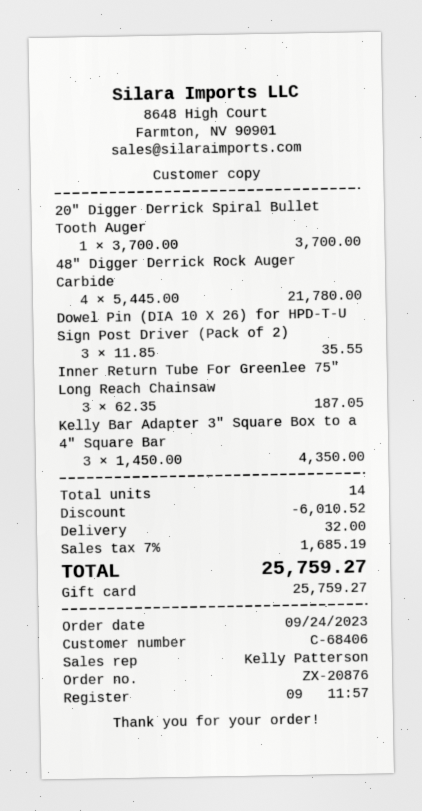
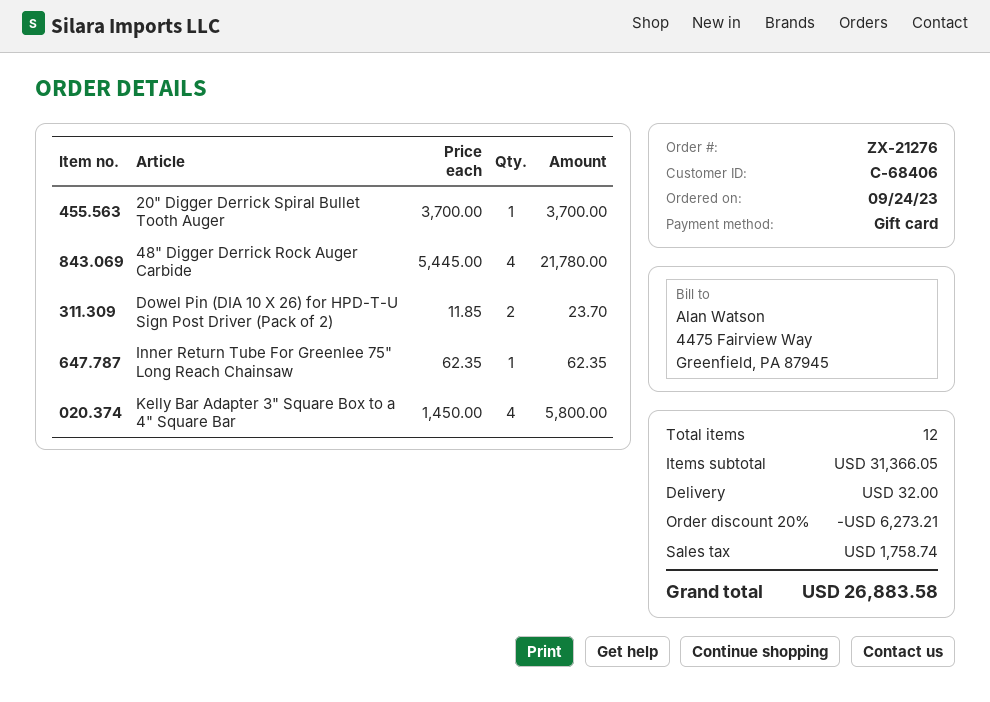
order number: ZX-20876 -> ZX-21276
Dowel Pin (DIA 10 X 26) for HPD-T-U Sign Post Driver (Pack of 2): 3 x 11.85 = 35.55 -> 2 x 11.85 = 23.70
Inner Return Tube For Greenlee 75" Long Reach Chainsaw: 3 x 62.35 = 187.05 -> 1 x 62.35 = 62.35
Kelly Bar Adapter 3" Square Box to a 4" Square Bar: 3 x 1450.00 = 4350.00 -> 4 x 1450.00 = 5800.00
total quantity: 14 -> 12
discount: 6010.52 -> 6273.21
tax: 1685.19 -> 1758.74
total: 25759.27 -> 26883.58

